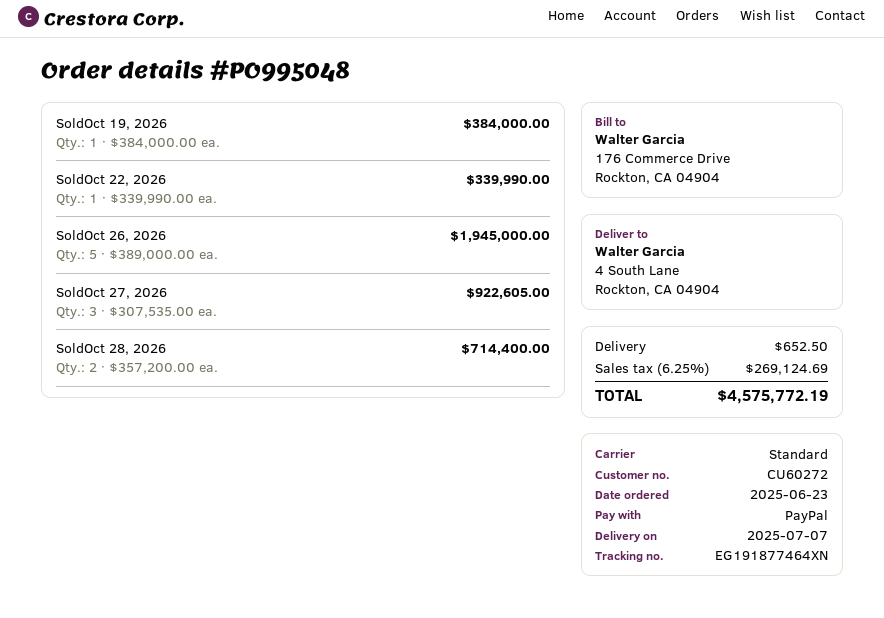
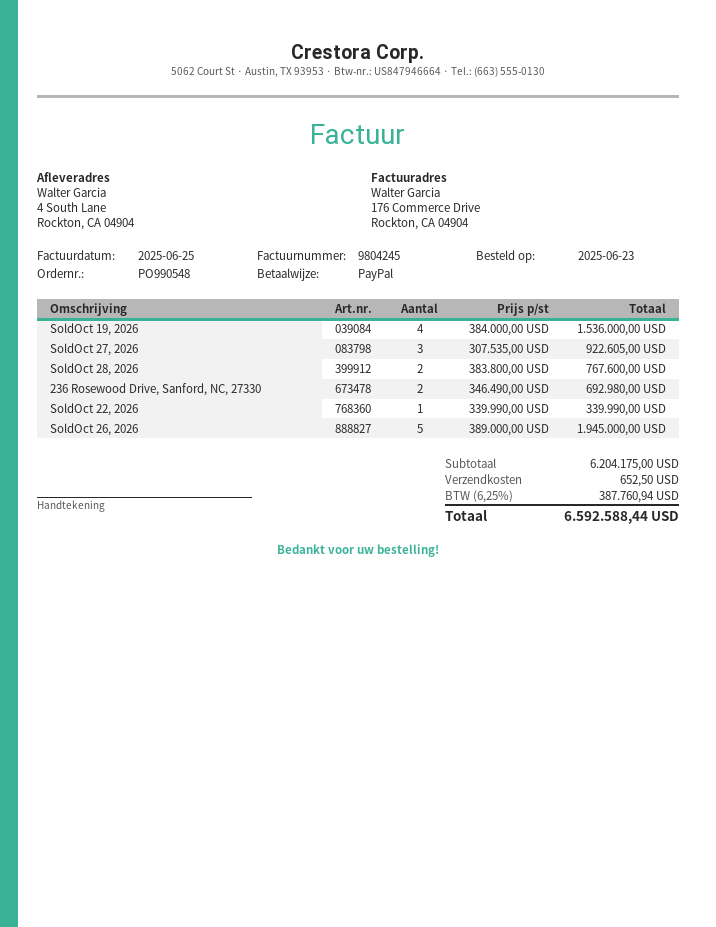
order number: PO995048 -> PO990548
SoldOct 19, 2026: 1 x 384000.00 = 384000.00 -> 4 x 384000.00 = 1536000.00
SoldOct 28, 2026: 2 x 357200.00 = 714400.00 -> 2 x 383800.00 = 767600.00
236 Rosewood Drive, Sanford, NC, 27330: none -> 2 x 346490.00 = 692980.00
tax: 6.25% = 269124.69 -> 6.25% = 387760.94
total: 4575772.19 -> 6592588.44

